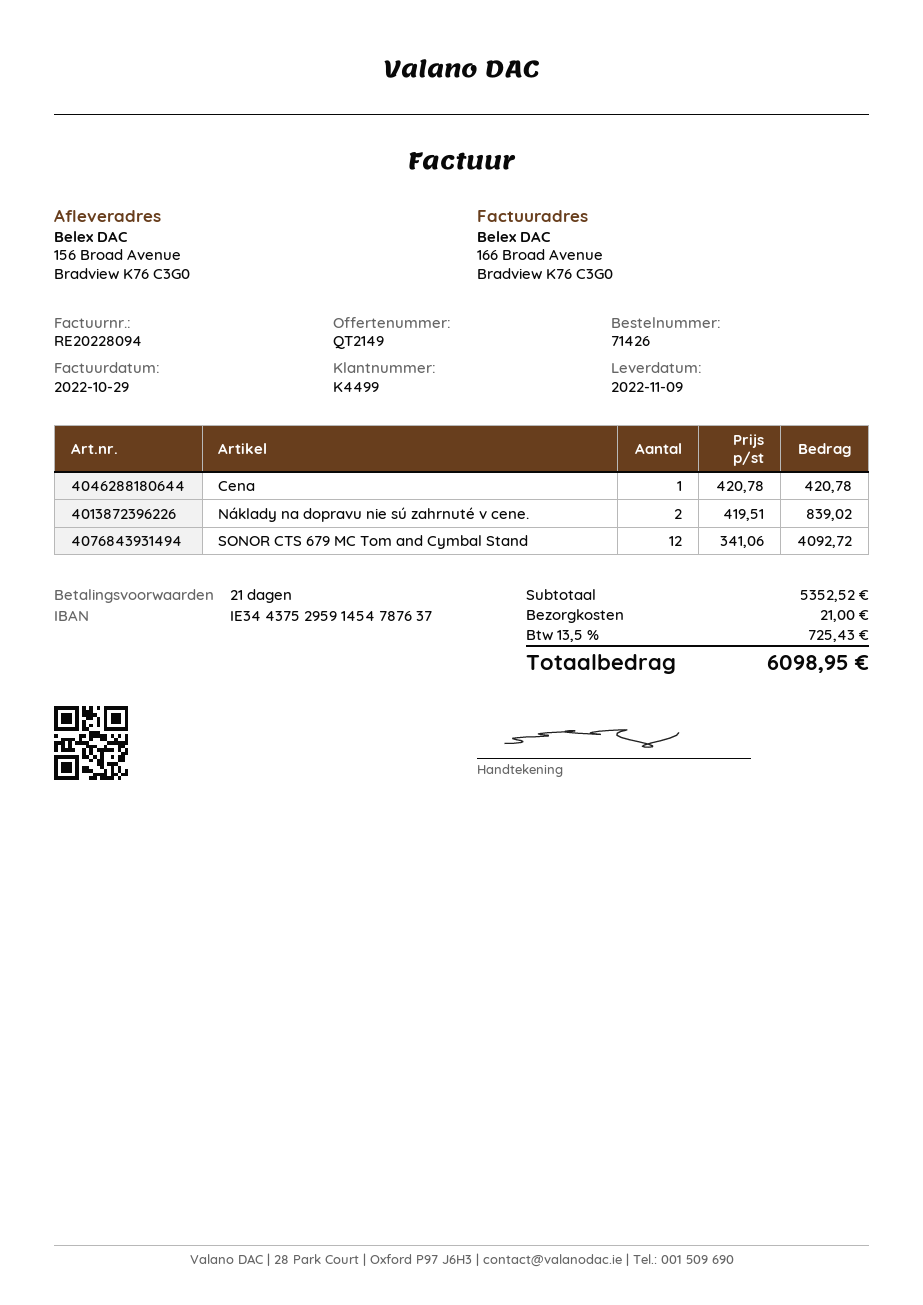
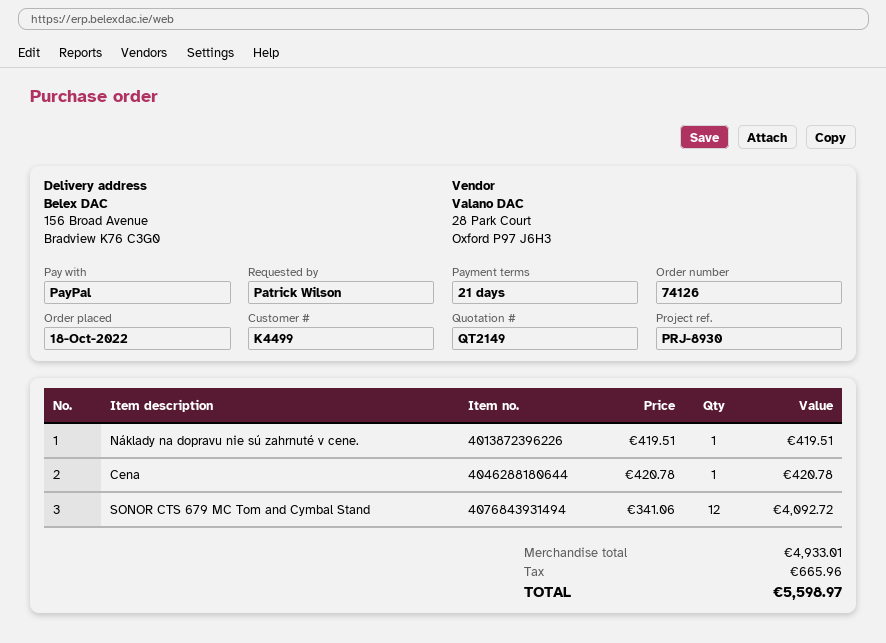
order number: 71426 -> 74126
Náklady na dopravu nie sú zahrnuté v cene.: 2 x 419.51 = 839.02 -> 1 x 419.51 = 419.51
subtotal: 5352.52 -> 4933.01
shipping: 21.00 -> none
tax: 725.43 -> 665.96
total: 6098.95 -> 5598.97

